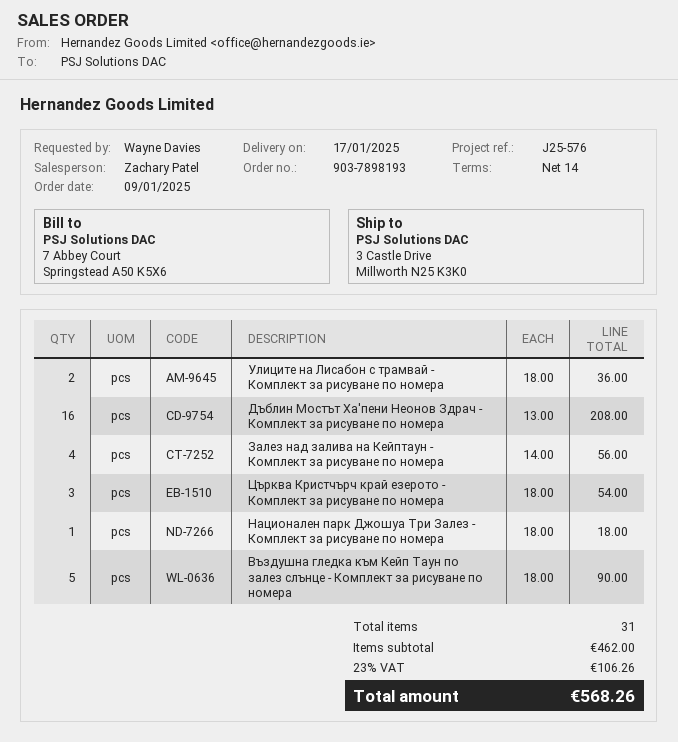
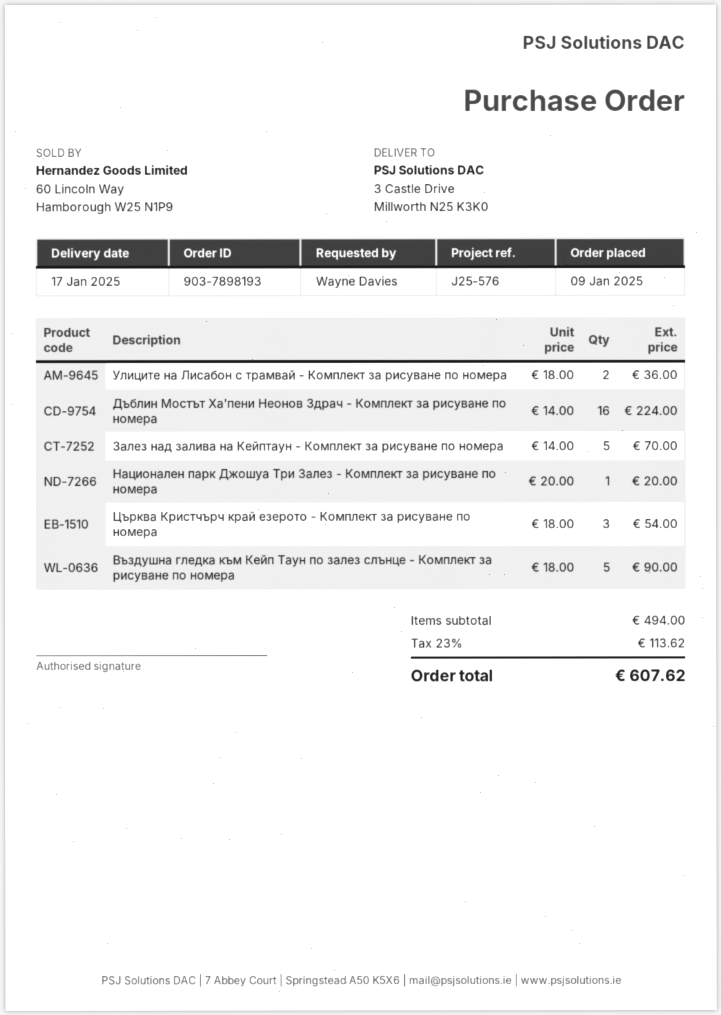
Дъблин Мостът Ха'пени Неонов Здрач - Комплект за рисуване по номера: 16 x 13.00 = 208.00 -> 16 x 14.00 = 224.00
Залез над залива на Кейптаун - Комплект за рисуване по номера: 4 x 14.00 = 56.00 -> 5 x 14.00 = 70.00
Национален парк Джошуа Три Залез - Комплект за рисуване по номера: 1 x 18.00 = 18.00 -> 1 x 20.00 = 20.00
subtotal: 462.00 -> 494.00
tax: 23% = 106.26 -> 23% = 113.62
total: 568.26 -> 607.62

